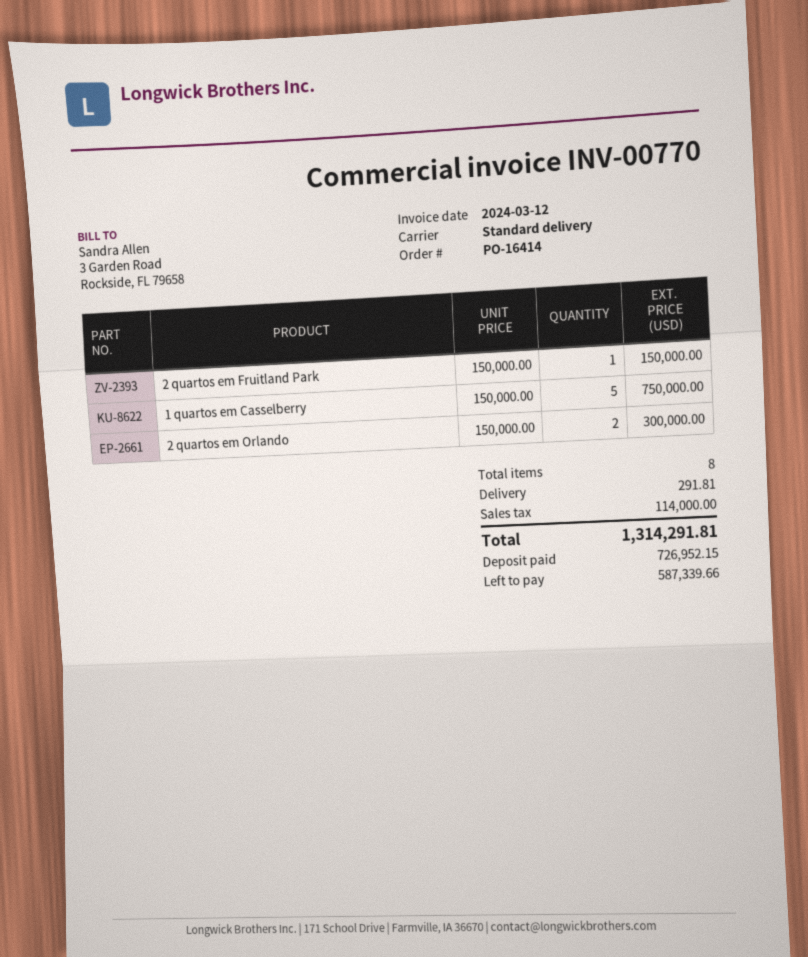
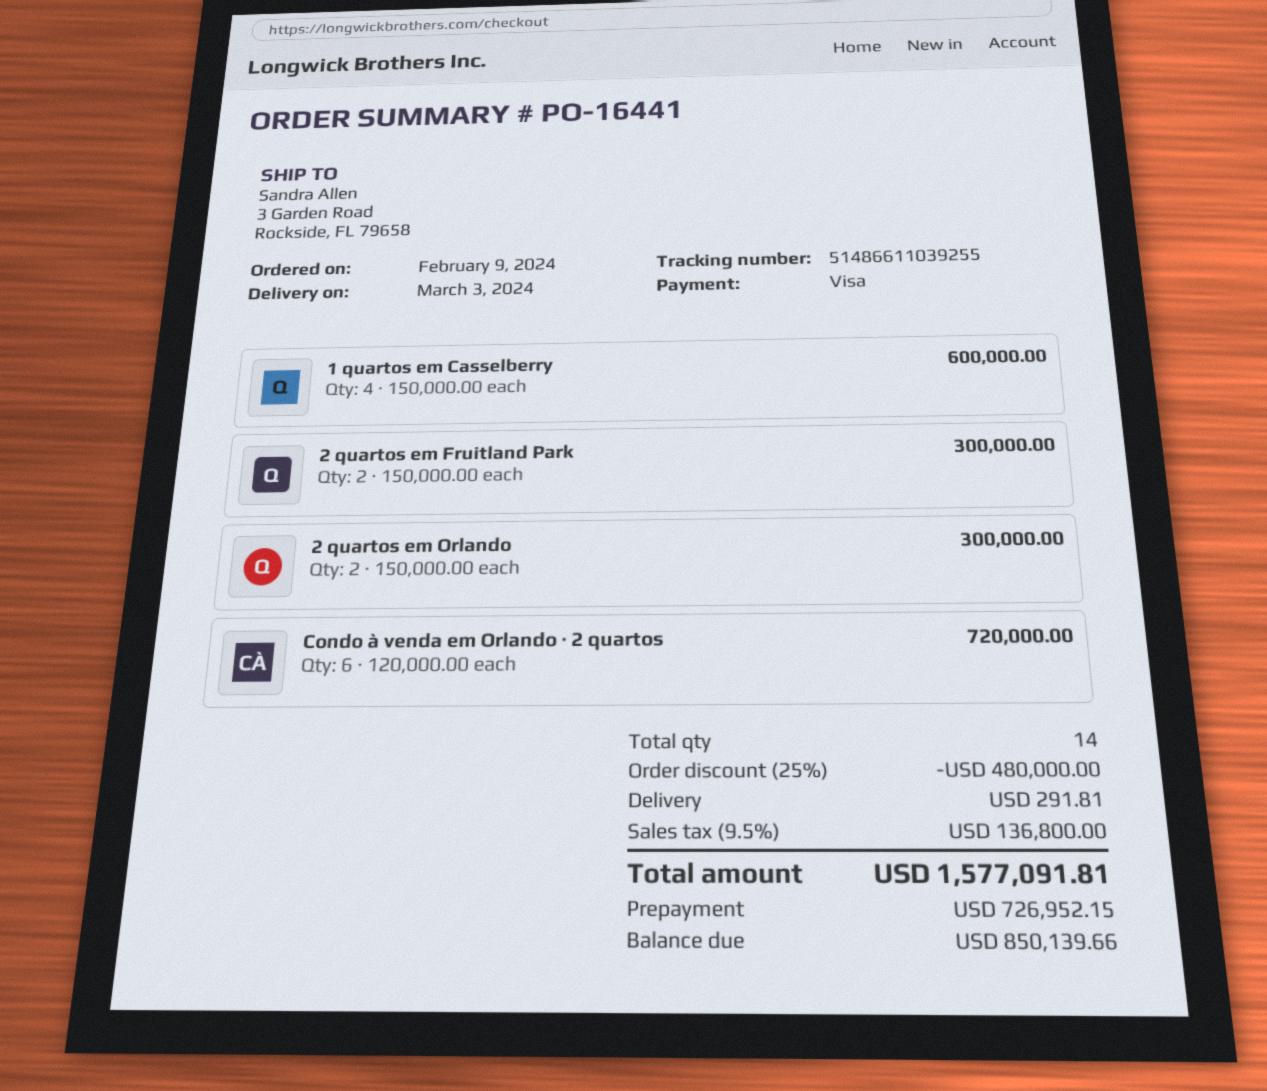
order number: PO-16414 -> PO-16441
2 quartos em Fruitland Park: 1 x 150000.00 = 150000.00 -> 2 x 150000.00 = 300000.00
1 quartos em Casselberry: 5 x 150000.00 = 750000.00 -> 4 x 150000.00 = 600000.00
Condo à venda em Orlando · 2 quartos: none -> 6 x 120000.00 = 720000.00
total quantity: 8 -> 14
discount: none -> 25% = 480000.00
tax: 114000.00 -> 136800.00
total: 1314291.81 -> 1577091.81
balance: 587339.66 -> 850139.66

